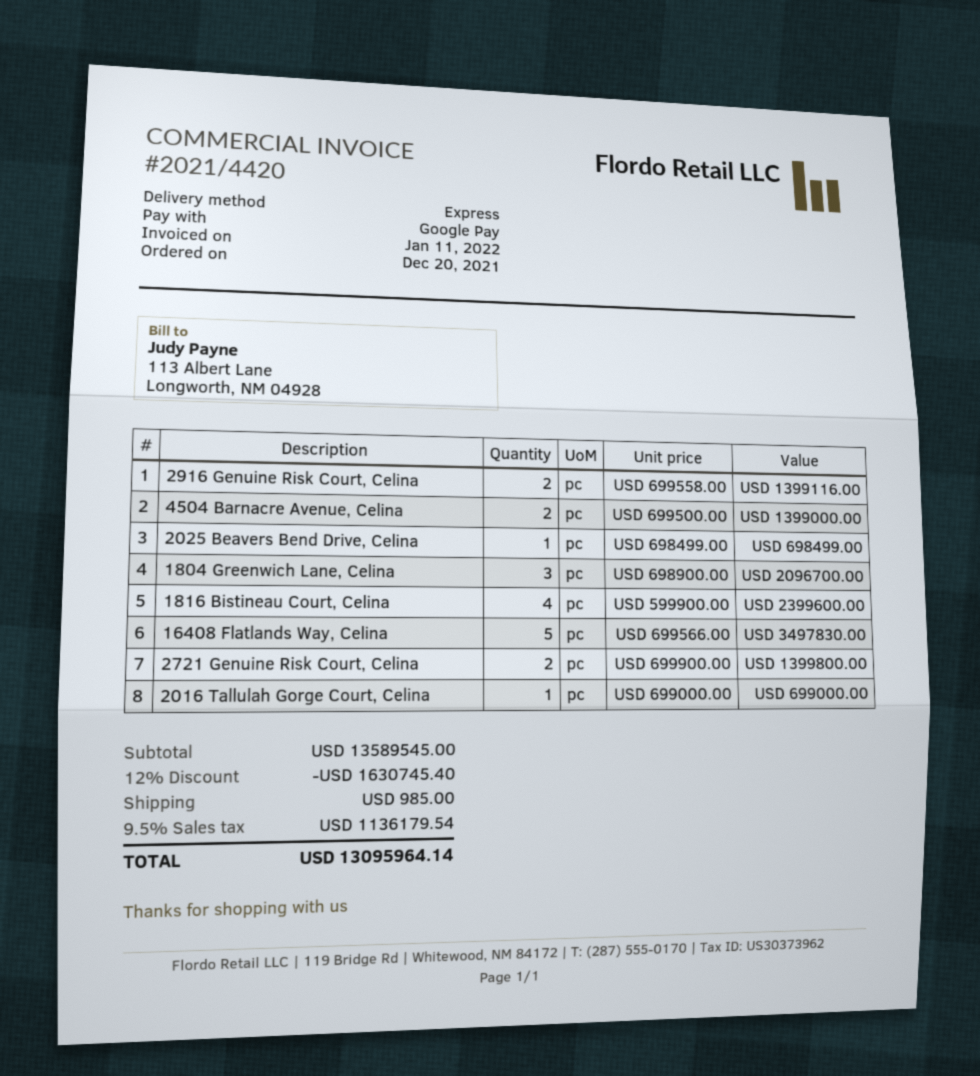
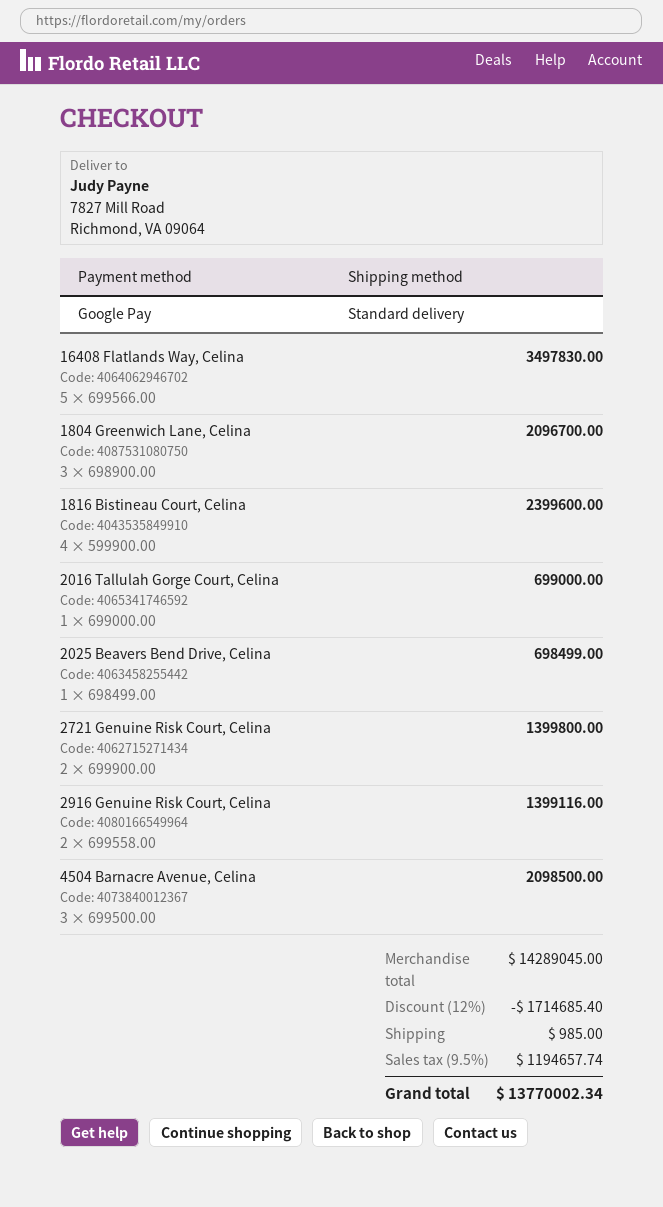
shipping method: express -> standard
4504 Barnacre Avenue, Celina: 2 x 699500.00 = 1399000.00 -> 3 x 699500.00 = 2098500.00
subtotal: 13589545.00 -> 14289045.00
discount: 12% = 1630745.40 -> 12% = 1714685.40
tax: 9.5% = 1136179.54 -> 9.5% = 1194657.74
total: 13095964.14 -> 13770002.34

